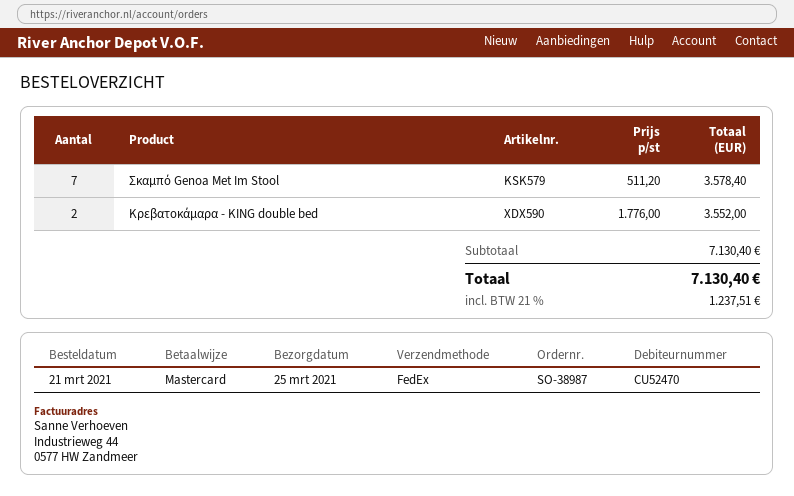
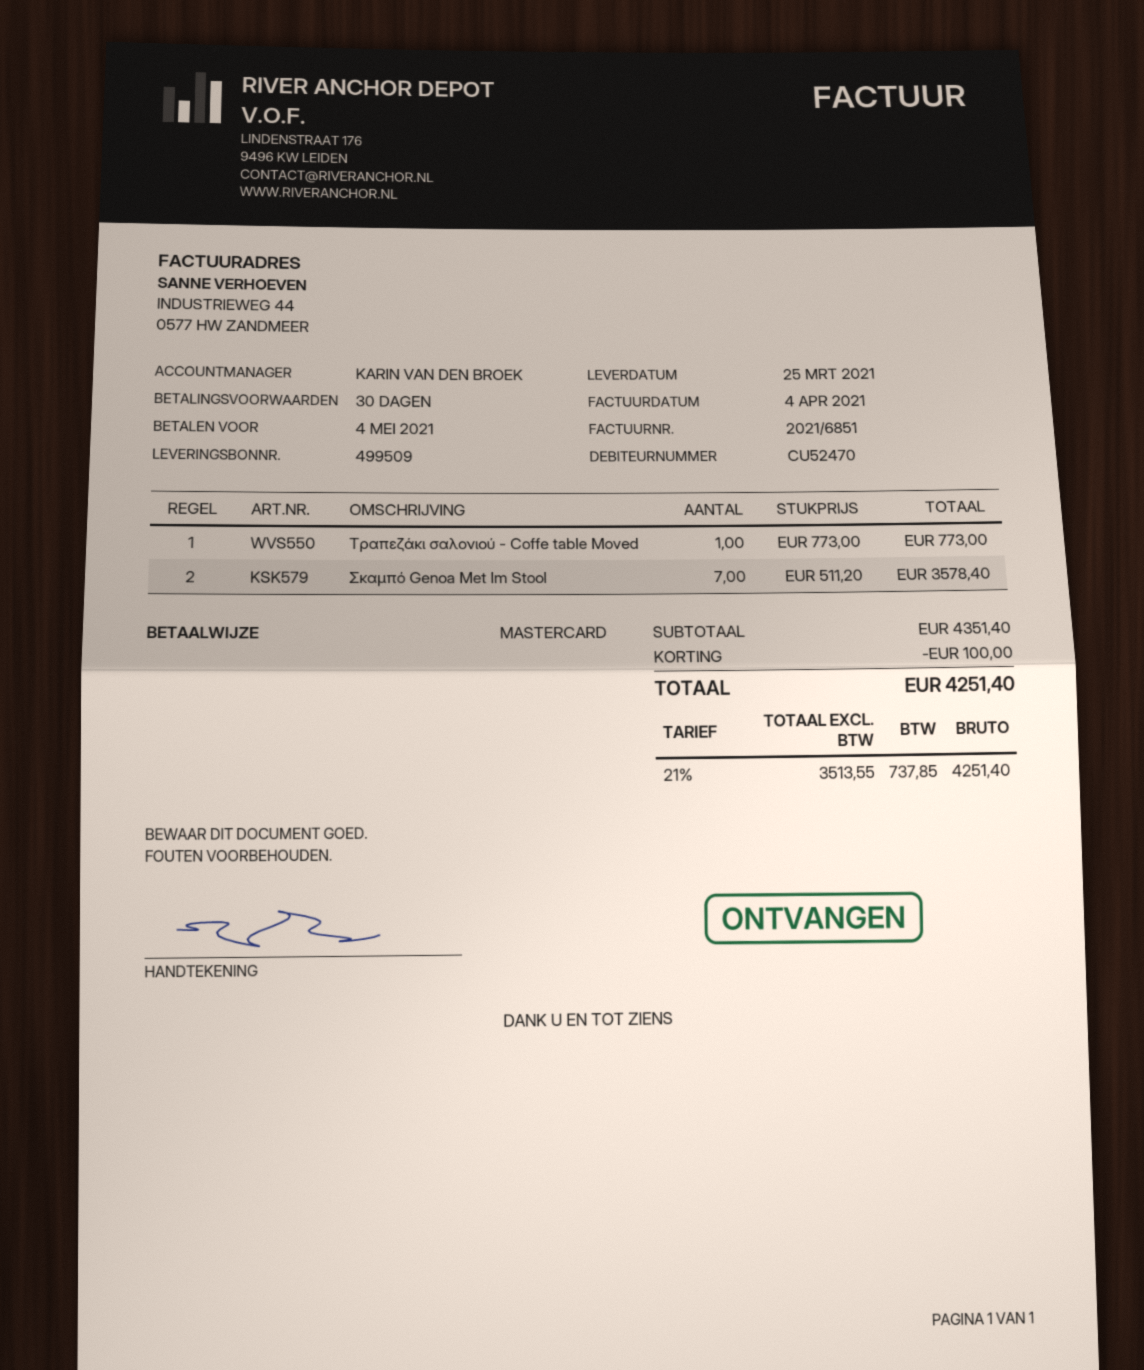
Κρεβατοκάμαρα - KING double bed: 2 x 1776.00 = 3552.00 -> none
Τραπεζάκι σαλονιού - Coffe table Moved: none -> 1 x 773.00 = 773.00
subtotal: 7130.40 -> 4351.40
discount: none -> 100.00
tax: 21% = 1237.51 -> 21% = 737.85
total: 7130.40 -> 4251.40

